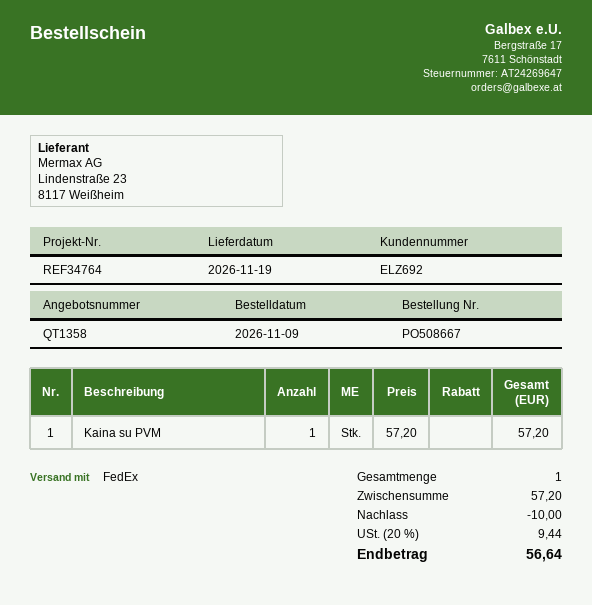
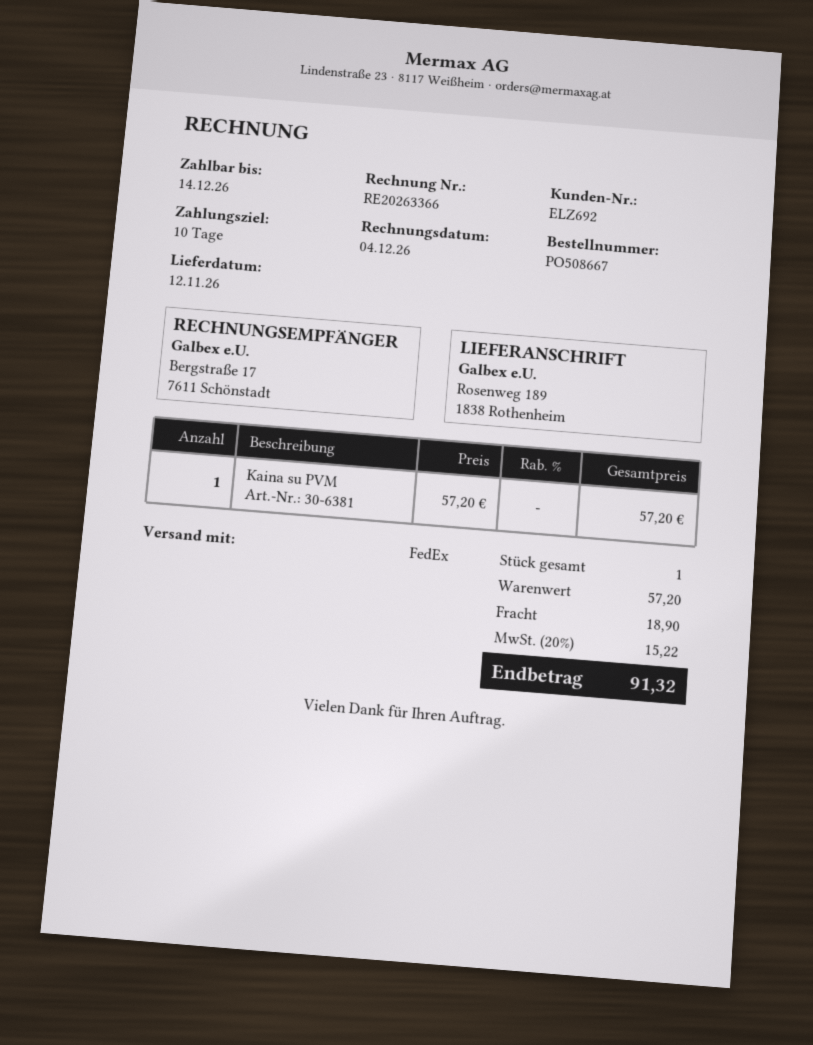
delivery date: 2026-11-19 -> 2026-11-12
discount: 10.00 -> none
shipping: none -> 18.90
tax: 20% = 9.44 -> 20% = 15.22
total: 56.64 -> 91.32

